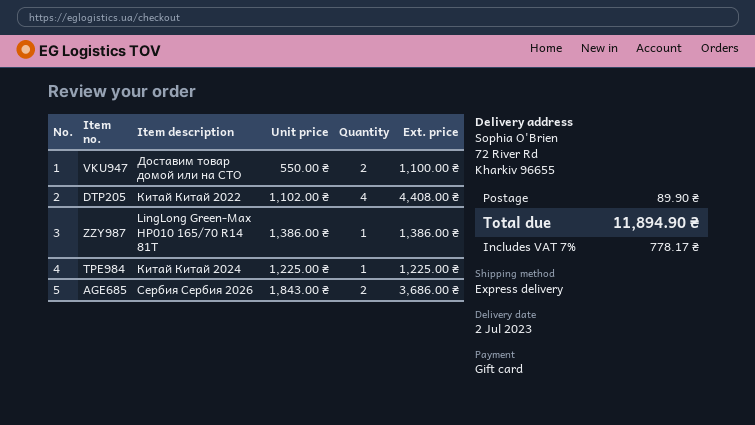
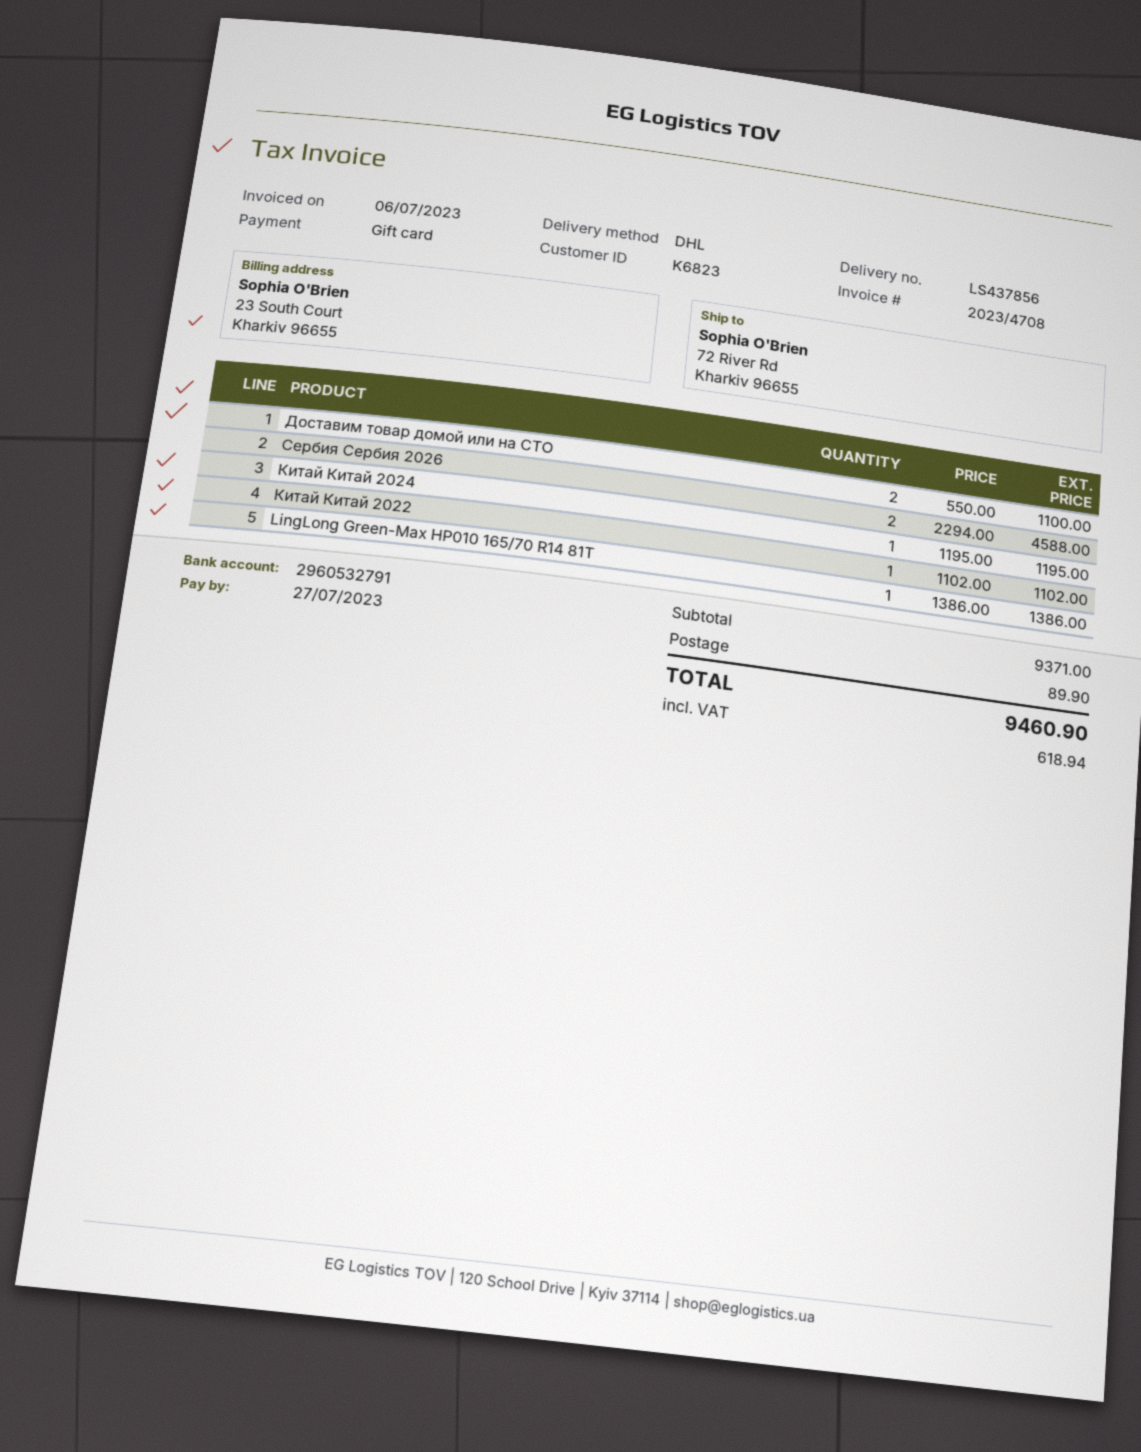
shipping method: express -> DHL
Китай Китай 2022: 4 x 1102.00 = 4408.00 -> 1 x 1102.00 = 1102.00
Китай Китай 2024: 1 x 1225.00 = 1225.00 -> 1 x 1195.00 = 1195.00
Сербия Сербия 2026: 2 x 1843.00 = 3686.00 -> 2 x 2294.00 = 4588.00
tax: 778.17 -> 618.94
total: 11894.90 -> 9460.90

